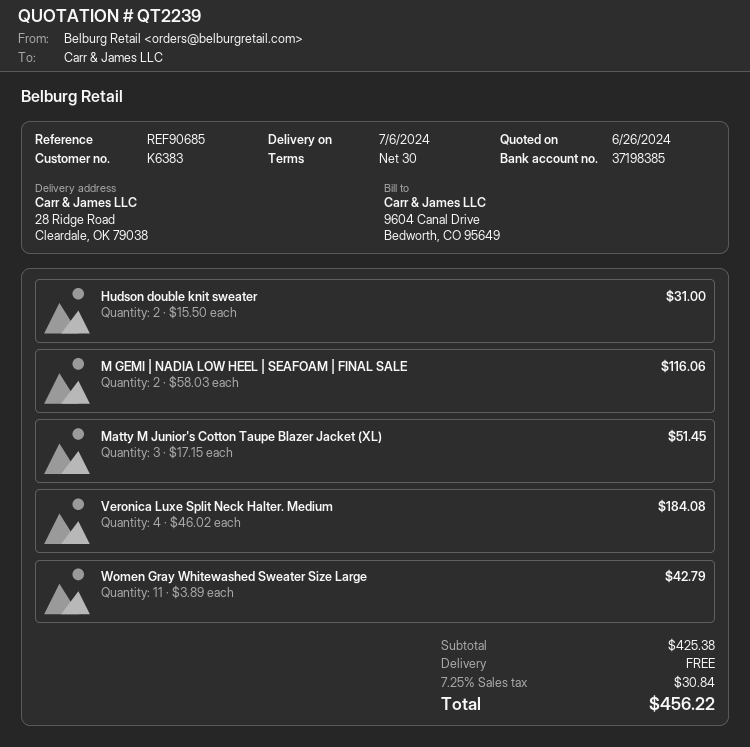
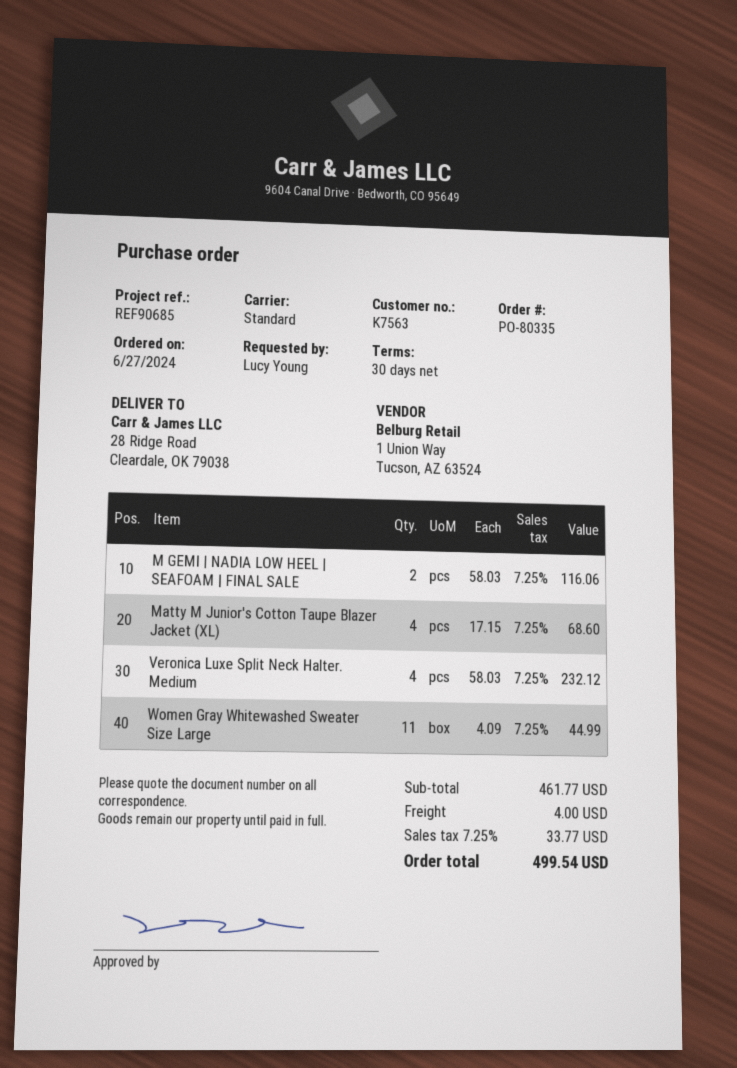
customer number: K6383 -> K7563
Hudson double knit sweater: 2 x 15.50 = 31.00 -> none
Matty M Junior's Cotton Taupe Blazer Jacket (XL): 3 x 17.15 = 51.45 -> 4 x 17.15 = 68.60
Veronica Luxe Split Neck Halter. Medium: 4 x 46.02 = 184.08 -> 4 x 58.03 = 232.12
Women Gray Whitewashed Sweater Size Large: 11 x 3.89 = 42.79 -> 11 x 4.09 = 44.99
subtotal: 425.38 -> 461.77
shipping: 0.00 -> 4.00
tax: 7.25% = 30.84 -> 7.25% = 33.77
total: 456.22 -> 499.54

